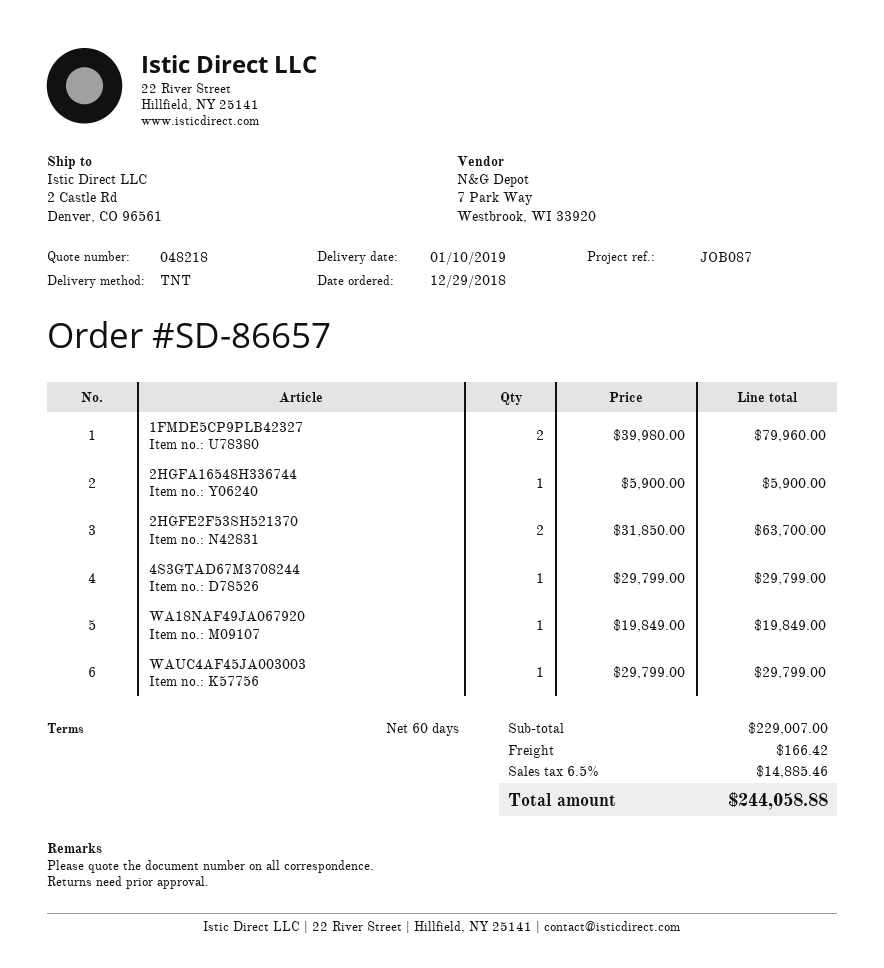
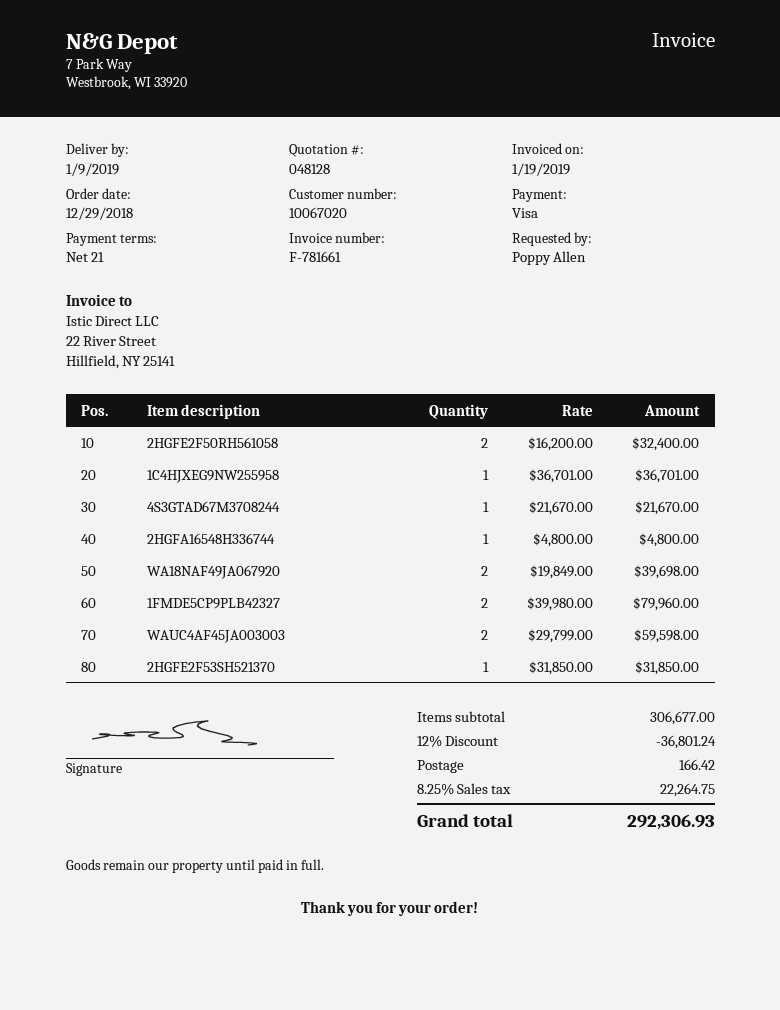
quote number: 048218 -> 048128
delivery date: 2019-01-10 -> 2019-01-09
payment terms: 60 days -> 21 days
2HGFA16548H336744: 1 x 5900.00 = 5900.00 -> 1 x 4800.00 = 4800.00
2HGFE2F53SH521370: 2 x 31850.00 = 63700.00 -> 1 x 31850.00 = 31850.00
4S3GTAD67M3708244: 1 x 29799.00 = 29799.00 -> 1 x 21670.00 = 21670.00
WA18NAF49JA067920: 1 x 19849.00 = 19849.00 -> 2 x 19849.00 = 39698.00
WAUC4AF45JA003003: 1 x 29799.00 = 29799.00 -> 2 x 29799.00 = 59598.00
2HGFE2F50RH561058: none -> 2 x 16200.00 = 32400.00
1C4HJXEG9NW255958: none -> 1 x 36701.00 = 36701.00
subtotal: 229007.00 -> 306677.00
discount: none -> 12% = 36801.24
tax: 6.5% = 14885.46 -> 8.25% = 22264.75
total: 244058.88 -> 292306.93

